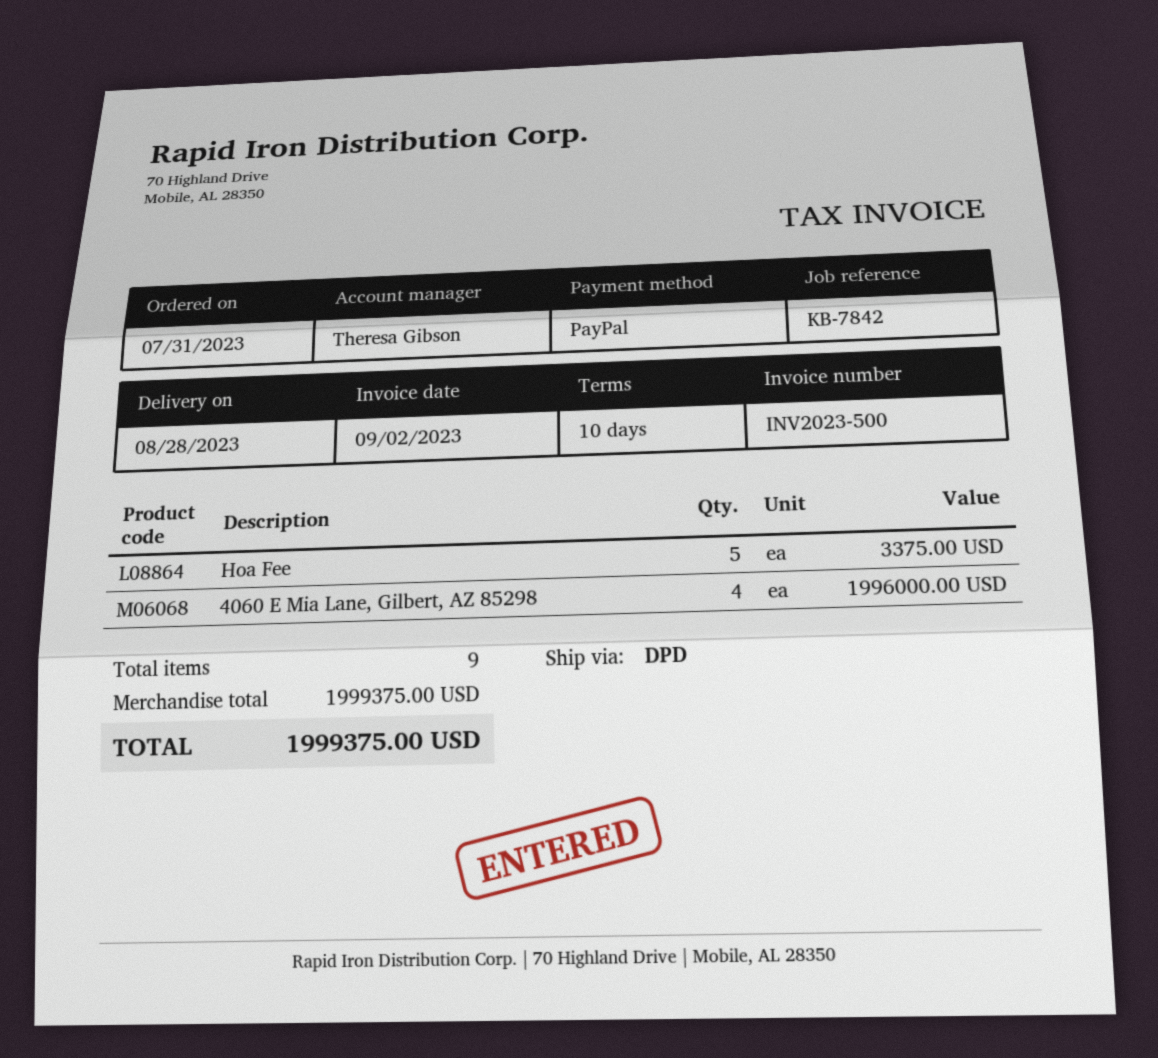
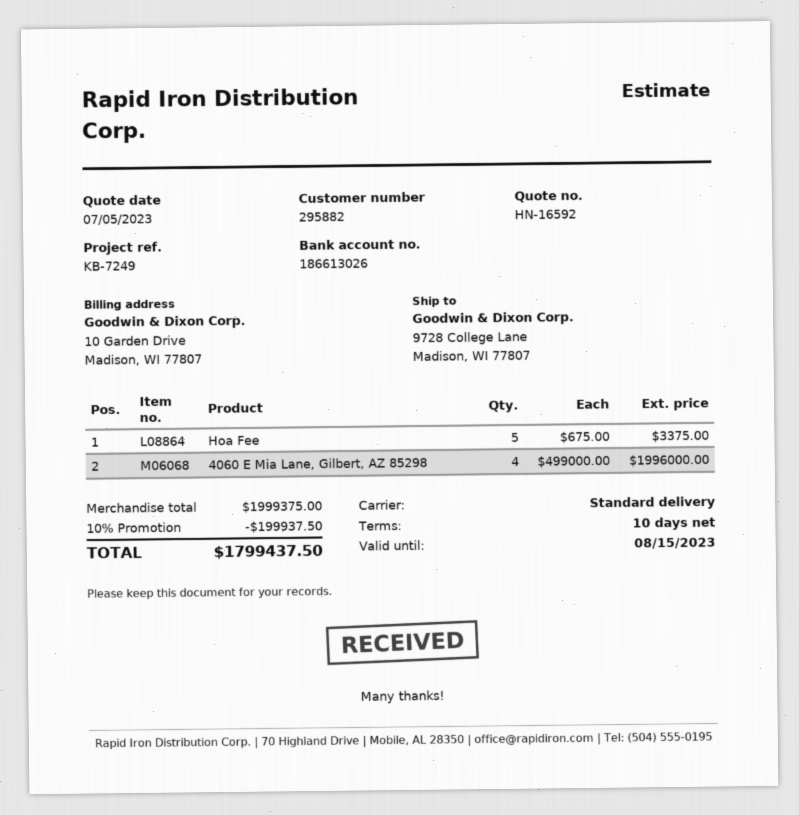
reference: KB-7842 -> KB-7249
shipping method: DPD -> standard
discount: none -> 10% = 199937.50
total: 1999375.00 -> 1799437.50

